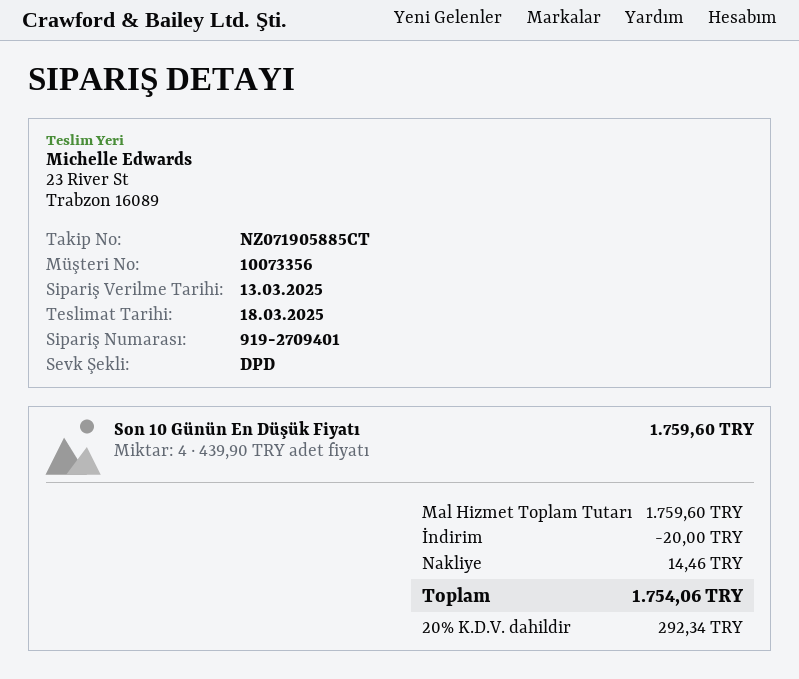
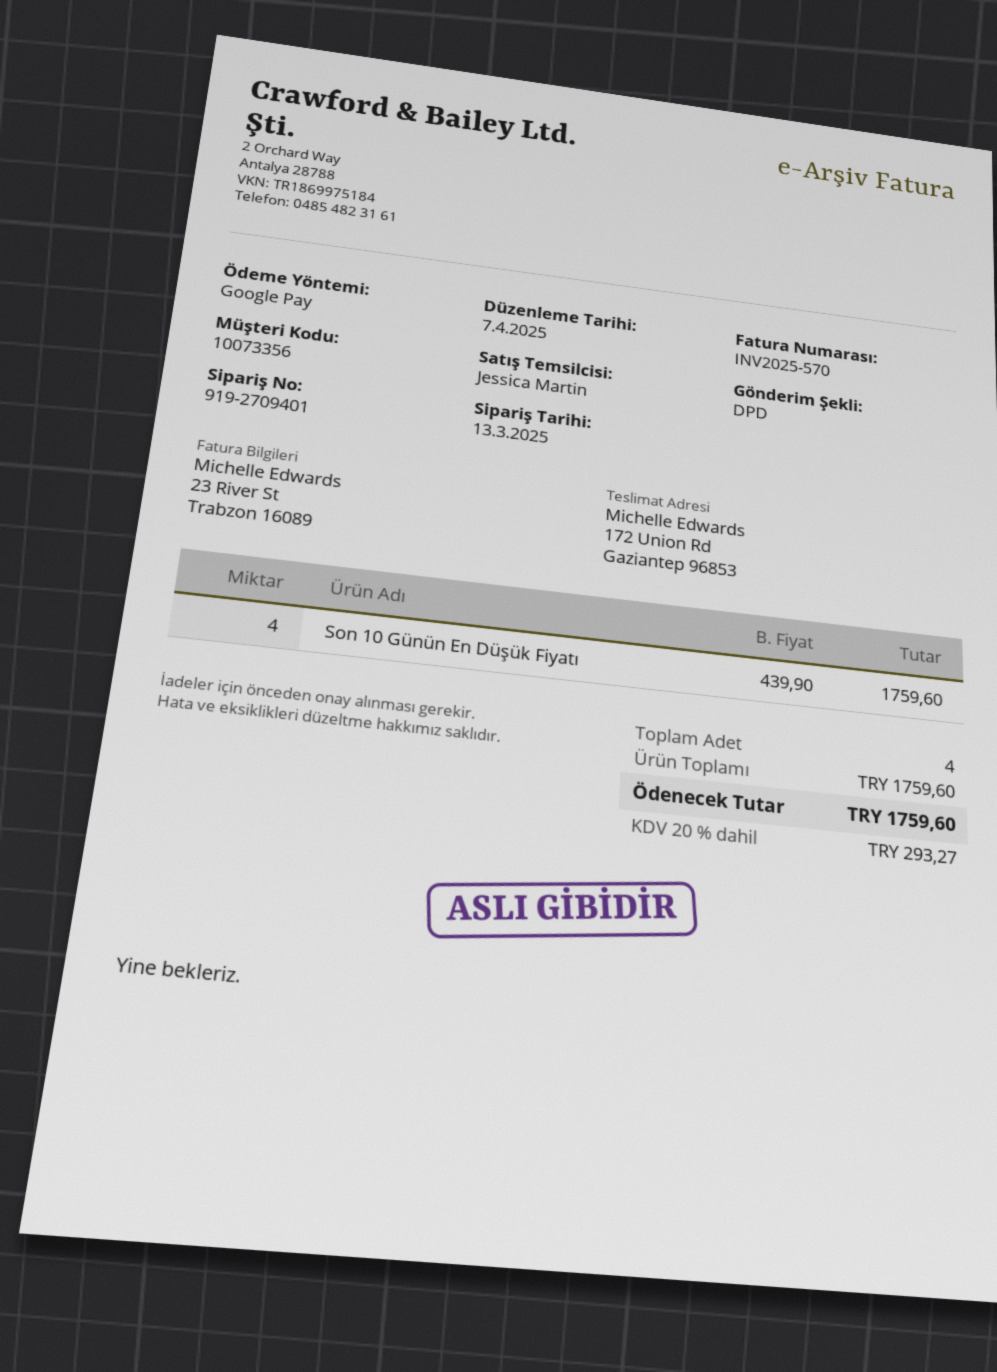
ship to: 23 River St, Trabzon 16089 -> 172 Union Rd, Gaziantep 96853
discount: 20.00 -> none
shipping: 14.46 -> none
tax: 20% = 292.34 -> 20% = 293.27
total: 1754.06 -> 1759.60

